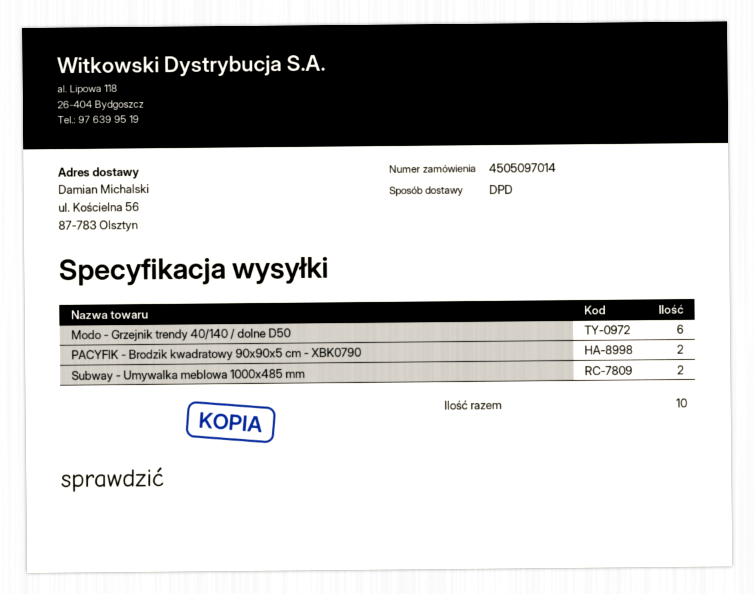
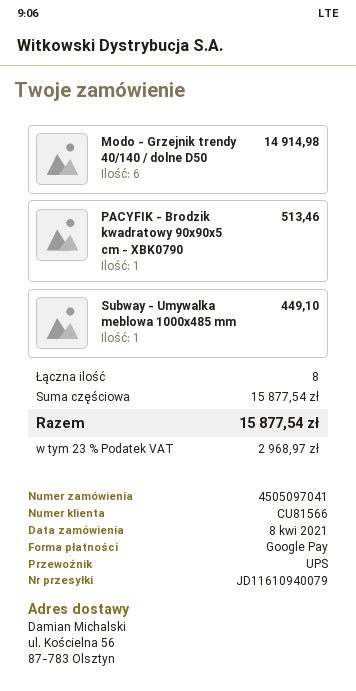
order number: 4505097014 -> 4505097041
shipping method: DPD -> UPS
PACYFIK - Brodzik kwadratowy 90x90x5 cm - XBK0790: 2 -> 1
Subway - Umywalka meblowa 1000x485 mm: 2 -> 1
total quantity: 10 -> 8

